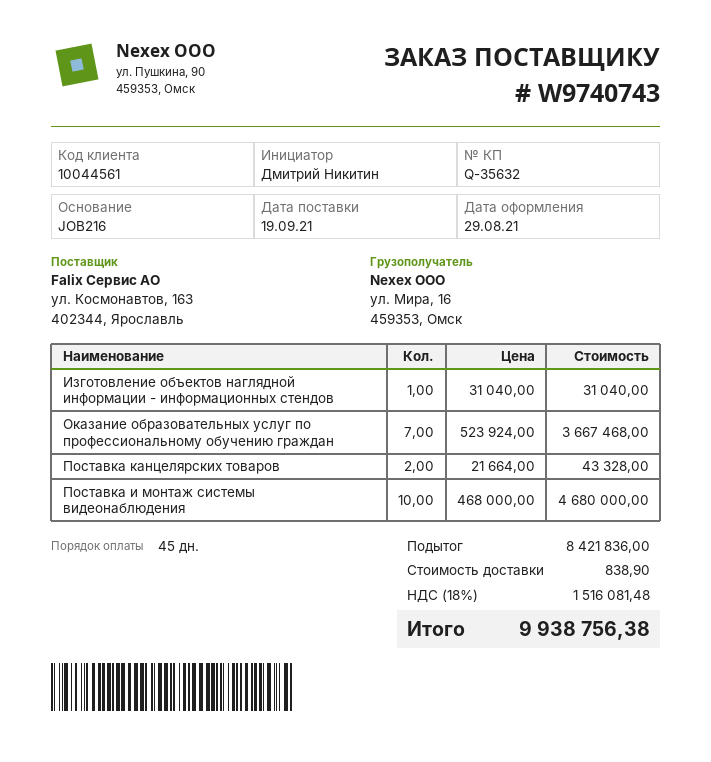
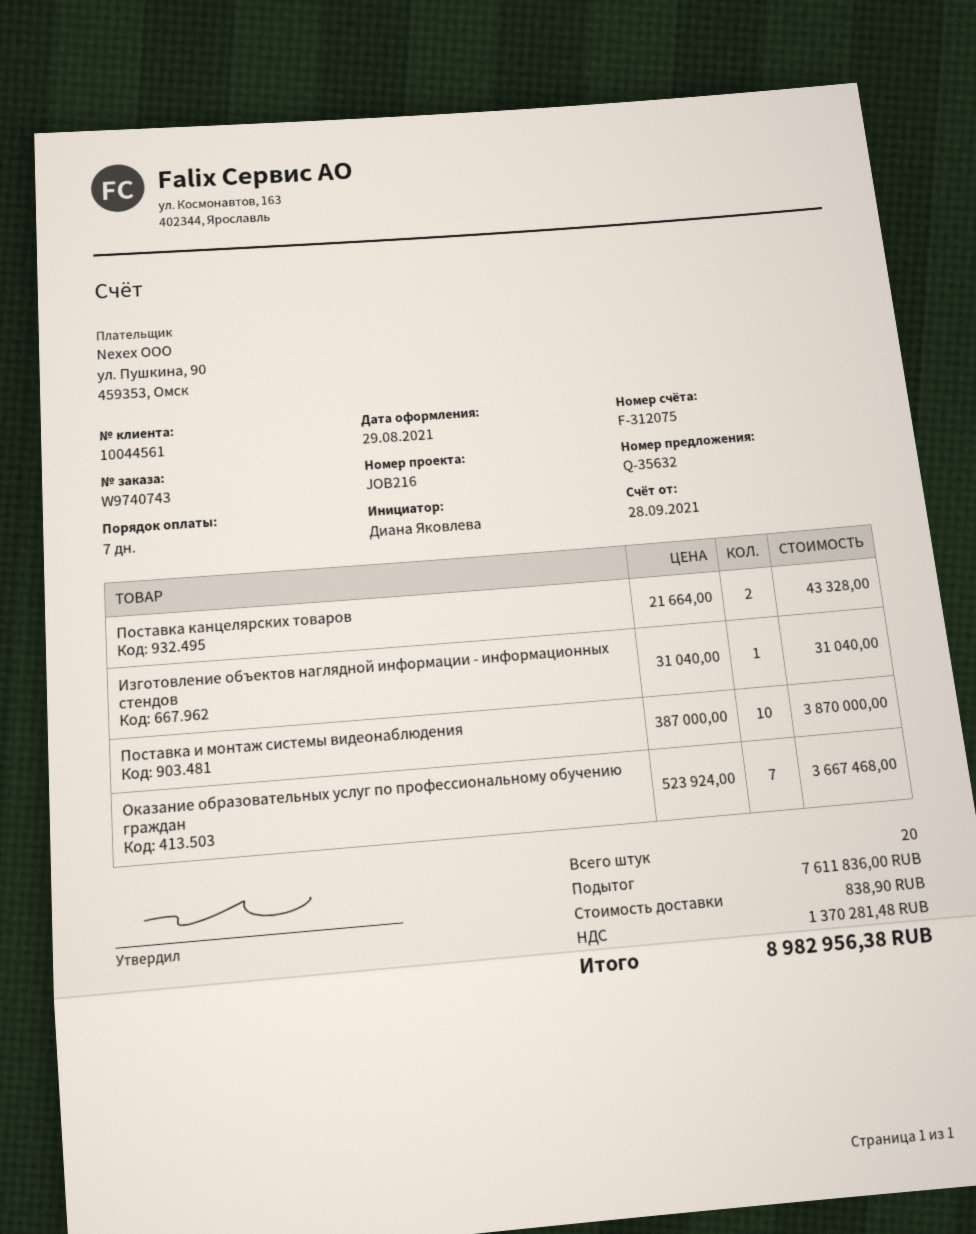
payment terms: 45 days -> 7 days
ordered by: Дмитрий Никитин -> Диана Яковлева
Поставка и монтаж системы видеонаблюдения: 10 x 468000.00 = 4680000.00 -> 10 x 387000.00 = 3870000.00
subtotal: 8421836.00 -> 7611836.00
tax: 1516081.48 -> 1370281.48
total: 9938756.38 -> 8982956.38

